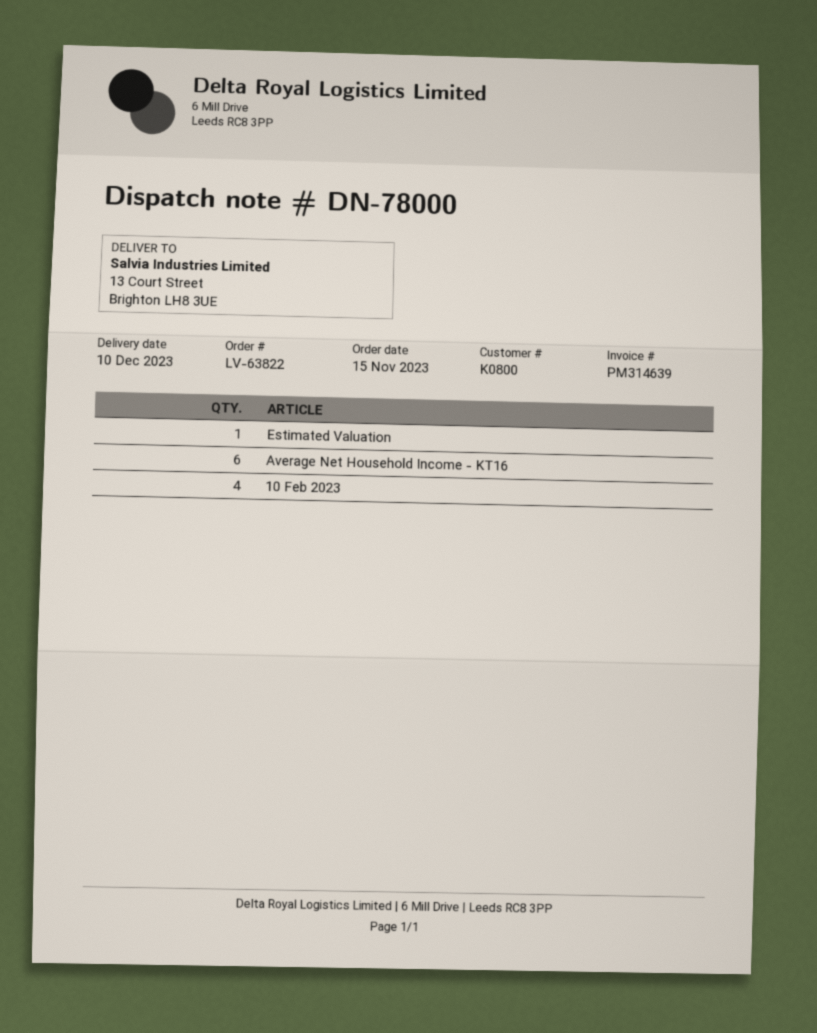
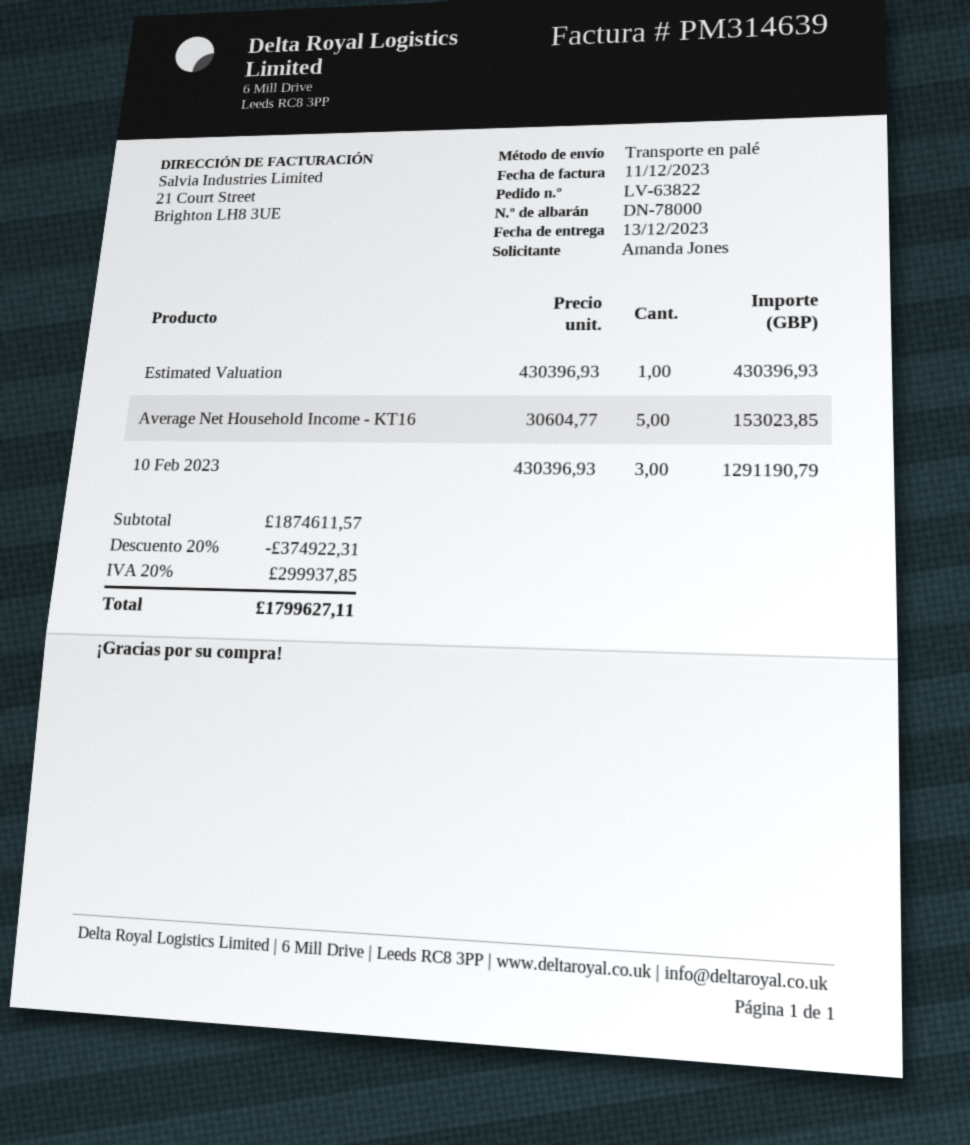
delivery date: 2023-12-10 -> 2023-12-13
Average Net Household Income - KT16: 6 -> 5
10 Feb 2023: 4 -> 3

